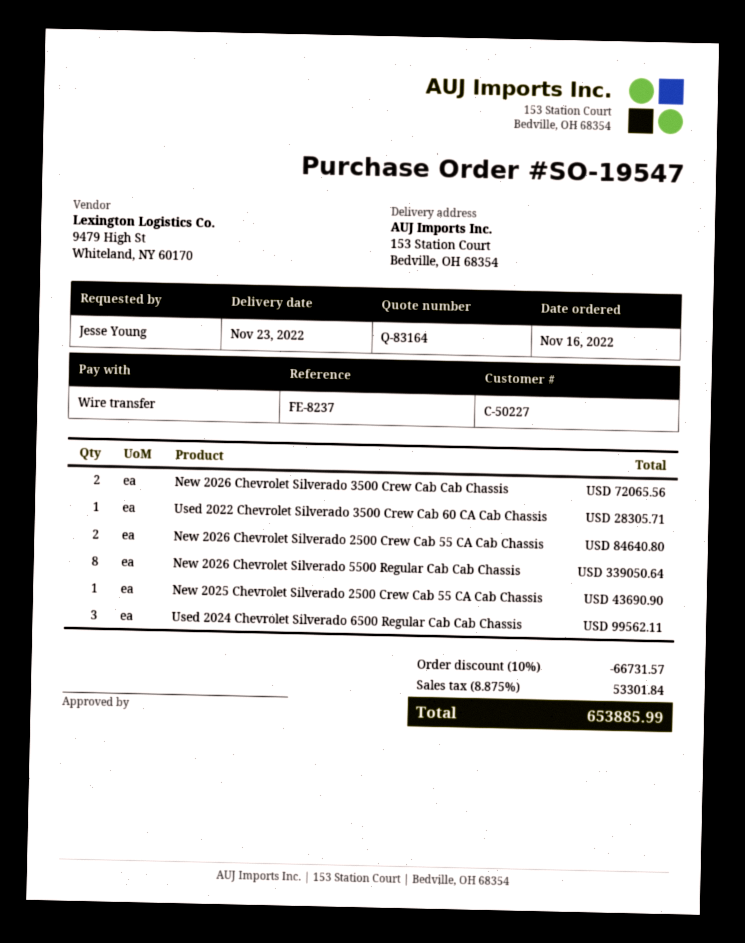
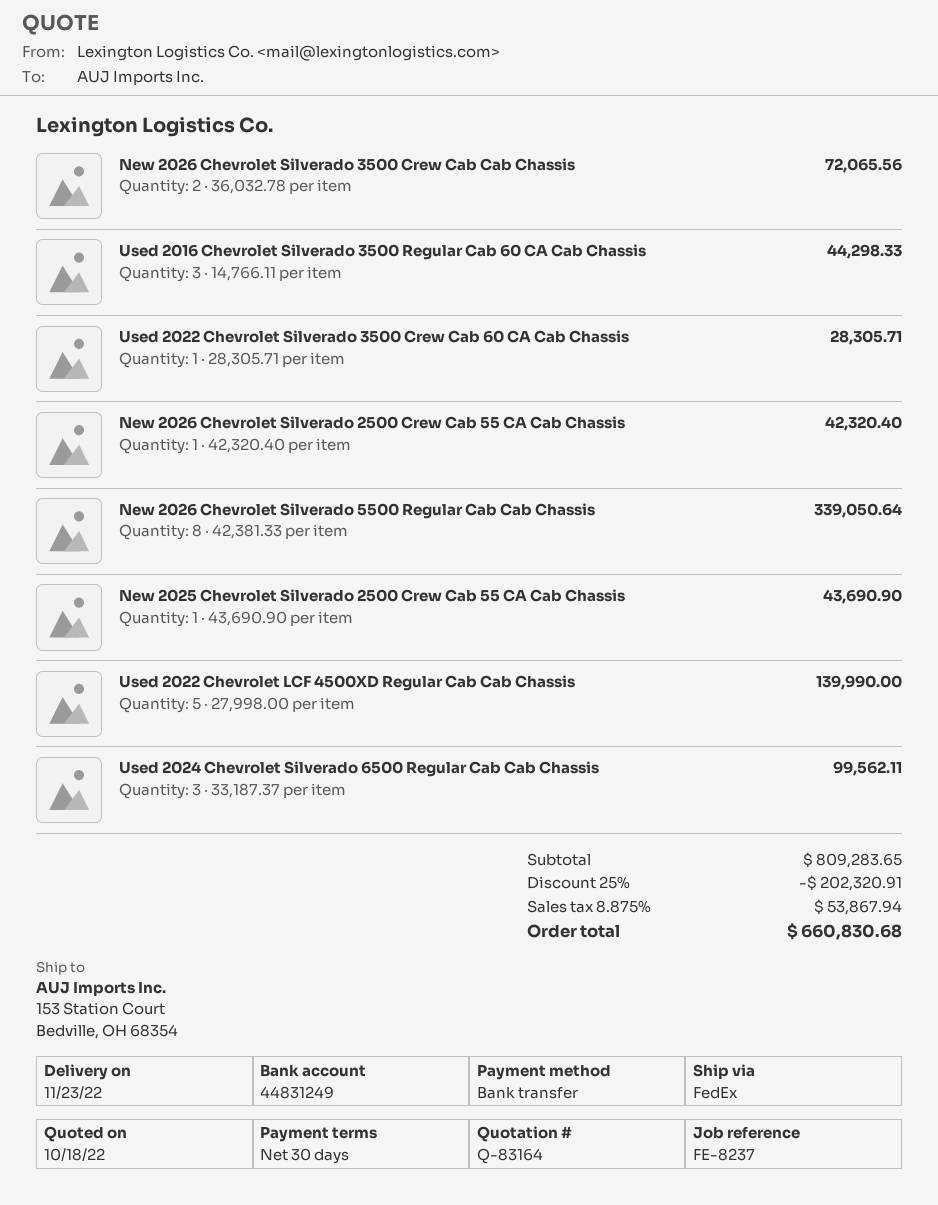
New 2026 Chevrolet Silverado 2500 Crew Cab 55 CA Cab Chassis: 2 for 84640.80 -> 1 for 42320.40
Used 2016 Chevrolet Silverado 3500 Regular Cab 60 CA Cab Chassis: none -> 3 for 44298.33
Used 2022 Chevrolet LCF 4500XD Regular Cab Cab Chassis: none -> 5 for 139990.00
discount: 10% = 66731.57 -> 25% = 202320.91
tax: 8.875% = 53301.84 -> 8.875% = 53867.94
total: 653885.99 -> 660830.68

